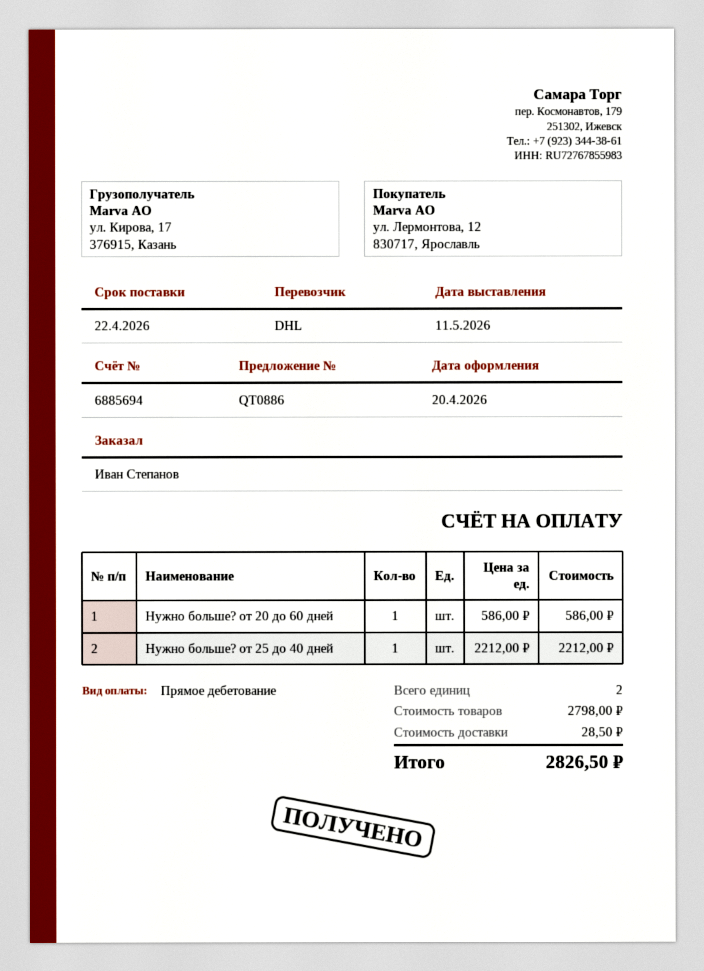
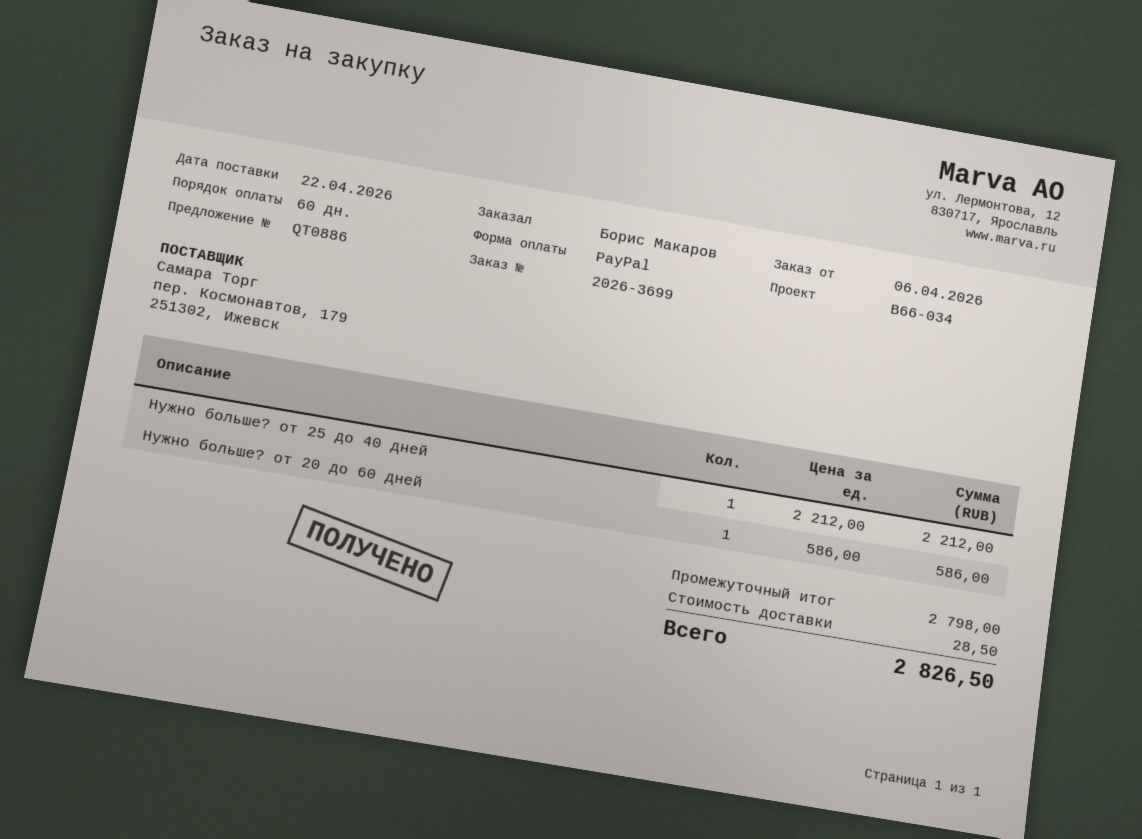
order date: 2026-04-20 -> 2026-04-06
ordered by: Иван Степанов -> Борис Макаров
payment method: direct debit -> PayPal

